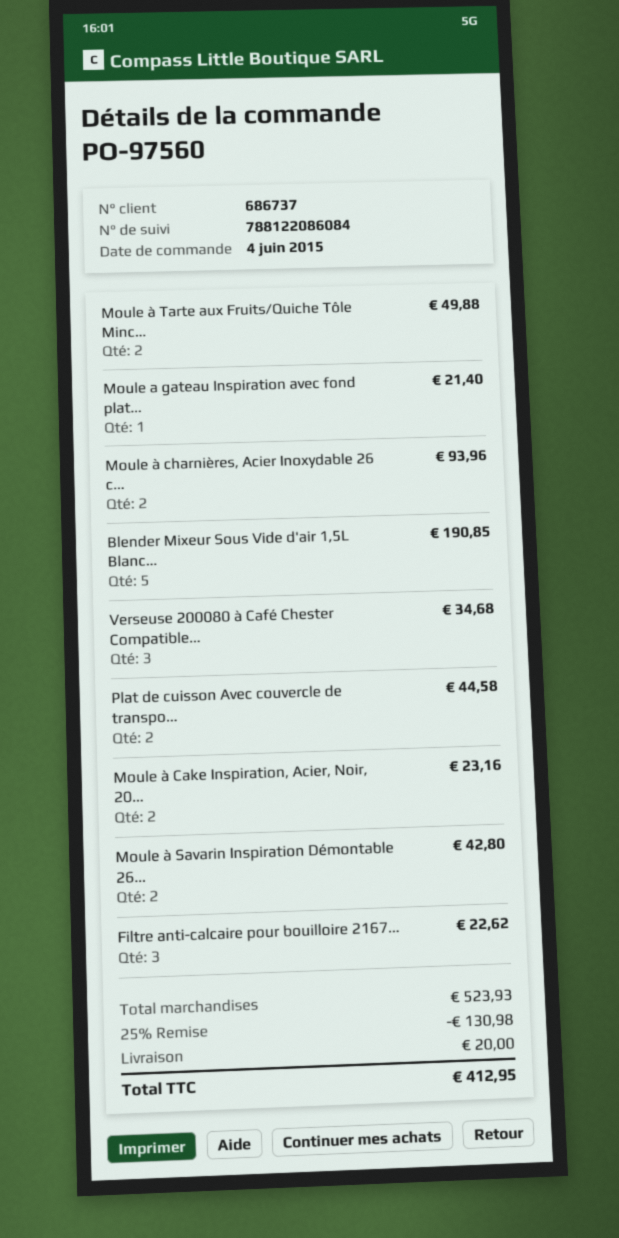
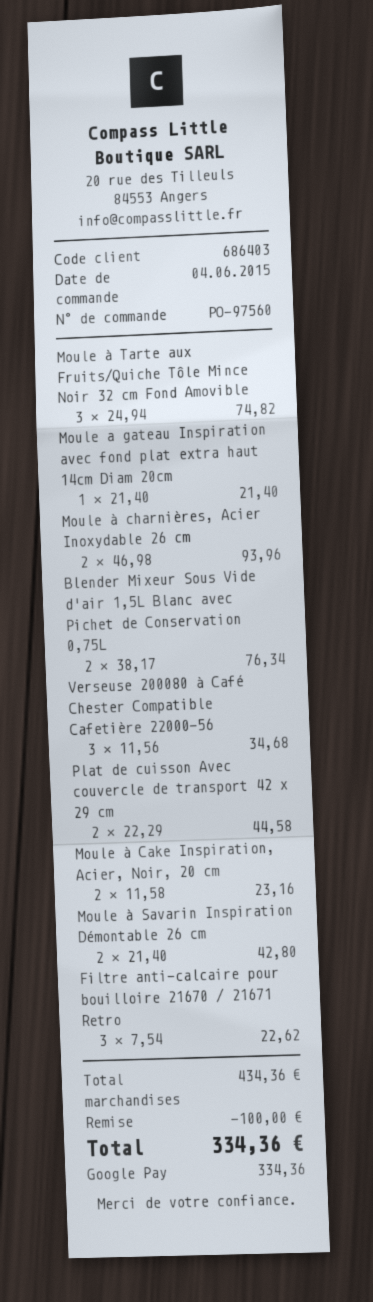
customer number: 686737 -> 686403
Moule à Tarte aux Fruits/Quiche Tôle Minc...: 2 for 49.88 -> 3 for 74.82
Blender Mixeur Sous Vide d'air 1,5L Blanc...: 5 for 190.85 -> 2 for 76.34
subtotal: 523.93 -> 434.36
discount: 130.98 -> 100.00
shipping: 20.00 -> none
total: 412.95 -> 334.36

